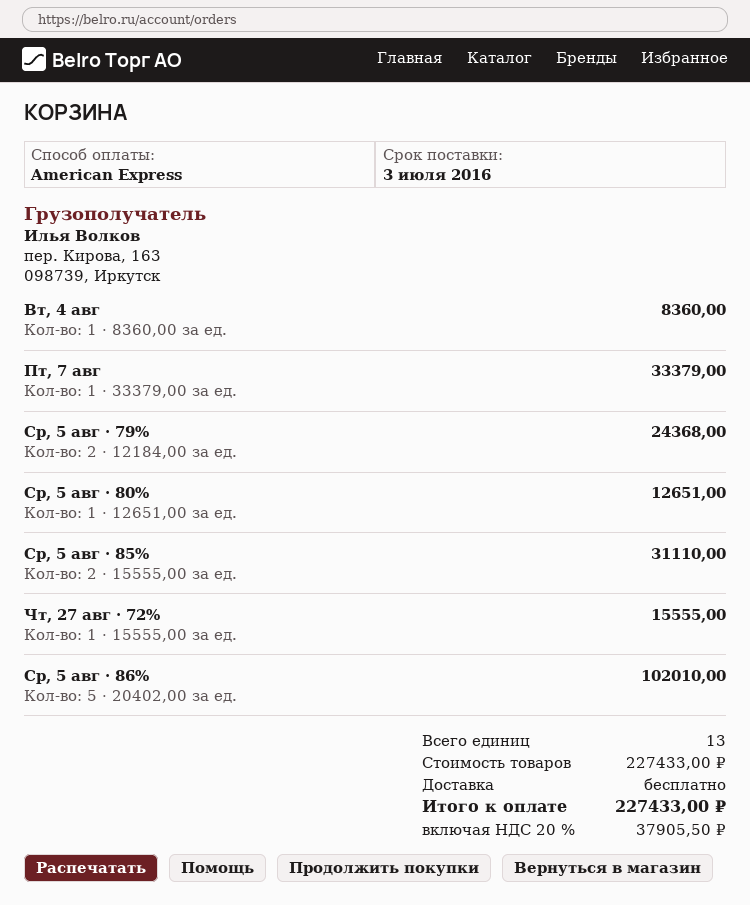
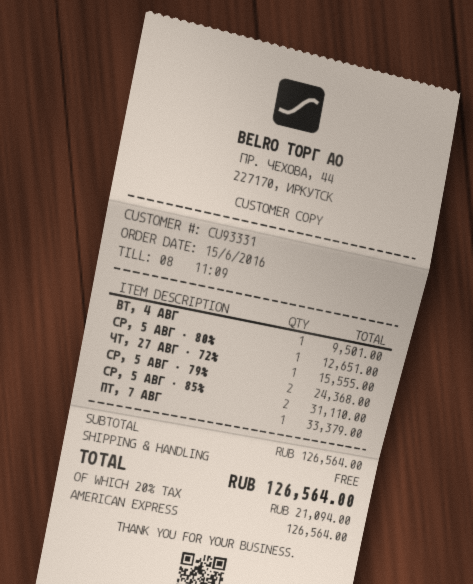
Вт, 4 авг: 1 for 8360.00 -> 1 for 9501.00
Ср, 5 авг · 86%: 5 for 102010.00 -> none
subtotal: 227433.00 -> 126564.00
tax: 20% = 37905.50 -> 20% = 21094.00
total: 227433.00 -> 126564.00

